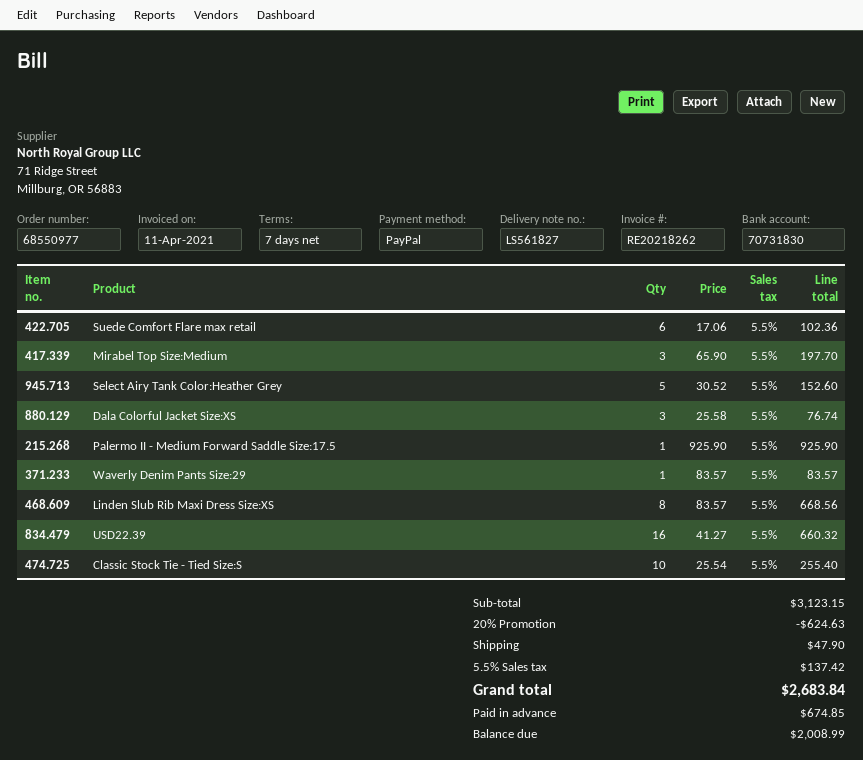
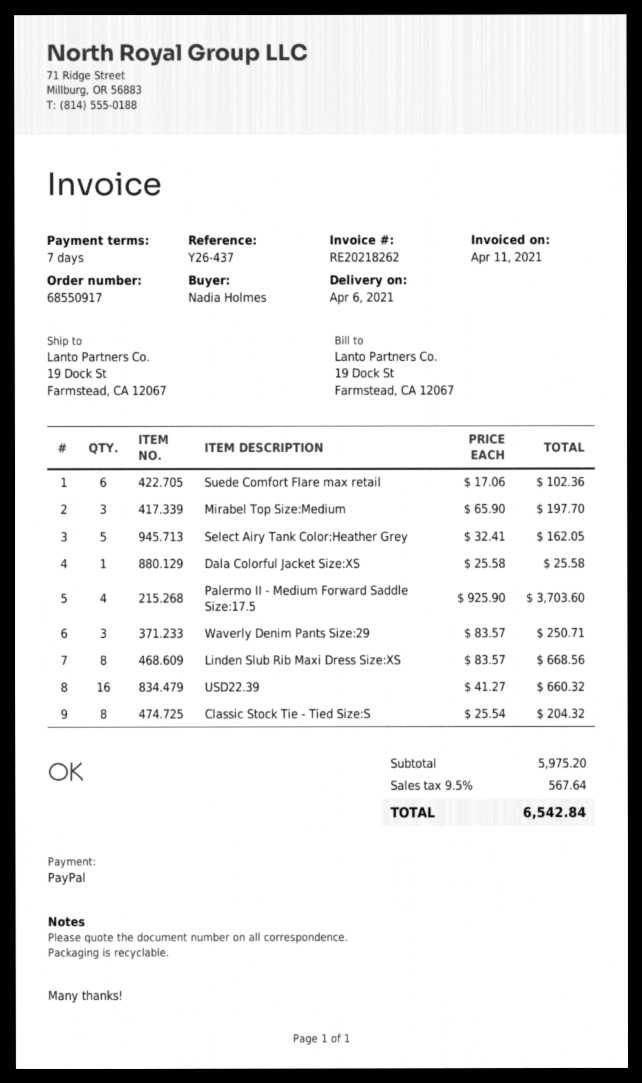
order number: 68550977 -> 68550917
Select Airy Tank Color:Heather Grey: 5 x 30.52 = 152.60 -> 5 x 32.41 = 162.05
Dala Colorful Jacket Size:XS: 3 x 25.58 = 76.74 -> 1 x 25.58 = 25.58
Palermo II - Medium Forward Saddle Size:17.5: 1 x 925.90 = 925.90 -> 4 x 925.90 = 3703.60
Waverly Denim Pants Size:29: 1 x 83.57 = 83.57 -> 3 x 83.57 = 250.71
Classic Stock Tie - Tied Size:S: 10 x 25.54 = 255.40 -> 8 x 25.54 = 204.32
subtotal: 3123.15 -> 5975.20
discount: 20% = 624.63 -> none
shipping: 47.90 -> none
tax: 5.5% = 137.42 -> 9.5% = 567.64
total: 2683.84 -> 6542.84

